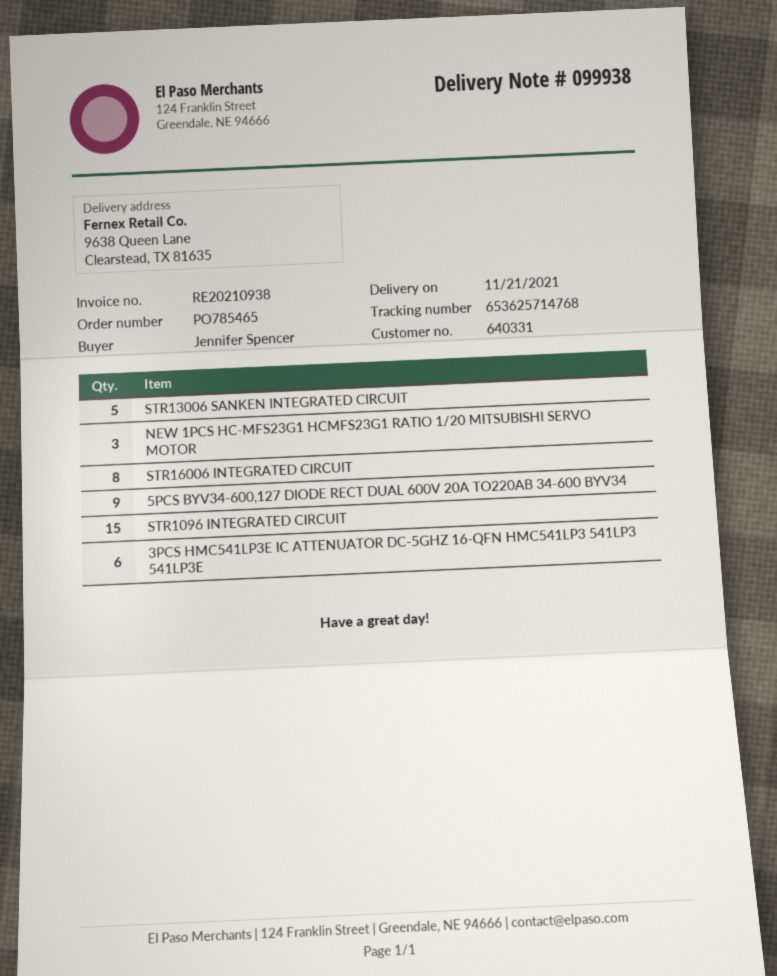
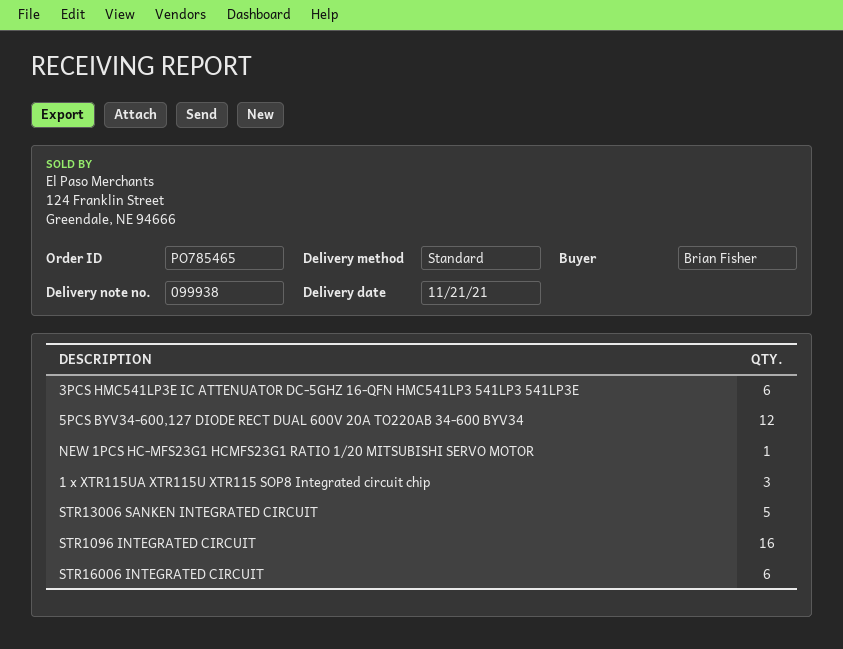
ordered by: Jennifer Spencer -> Brian Fisher
NEW 1PCS HC-MFS23G1 HCMFS23G1 RATIO 1/20 MITSUBISHI SERVO MOTOR: 3 -> 1
STR16006 INTEGRATED CIRCUIT: 8 -> 6
5PCS BYV34-600,127 DIODE RECT DUAL 600V 20A TO220AB 34-600 BYV34: 9 -> 12
STR1096 INTEGRATED CIRCUIT: 15 -> 16
1 x XTR115UA XTR115U XTR115 SOP8 Integrated circuit chip: none -> 3

